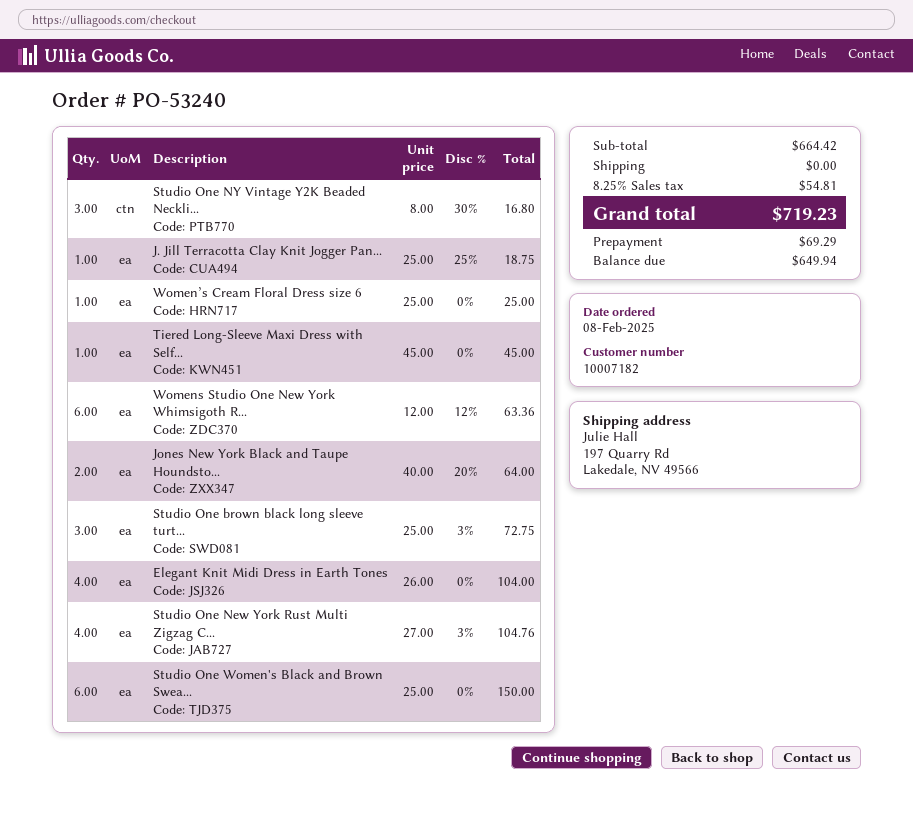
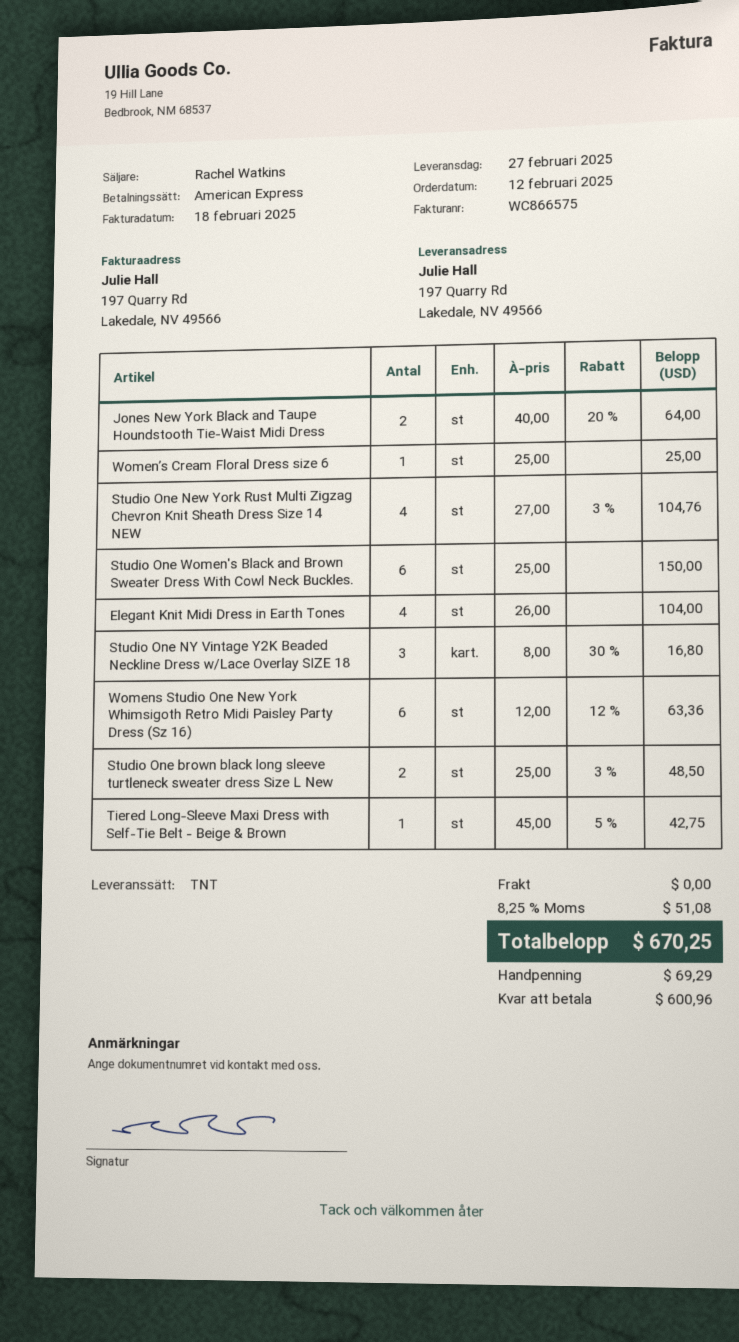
order date: 2025-02-08 -> 2025-02-12
J. Jill Terracotta Clay Knit Jogger Pan...: 1 x 25.00 - 25% = 18.75 -> none
Tiered Long-Sleeve Maxi Dress with Self...: 1 x 45.00 = 45.00 -> 1 x 45.00 - 5% = 42.75
Studio One brown black long sleeve turt...: 3 x 25.00 - 3% = 72.75 -> 2 x 25.00 - 3% = 48.50
tax: 8.25% = 54.81 -> 8.25% = 51.08
total: 719.23 -> 670.25
balance: 649.94 -> 600.96

